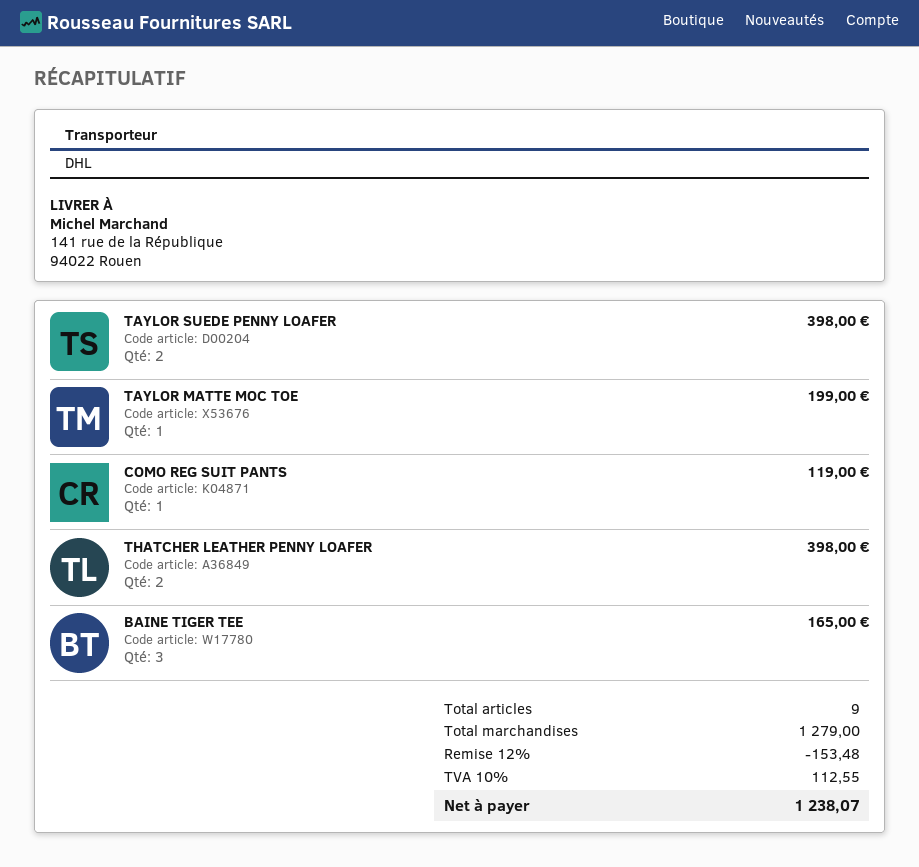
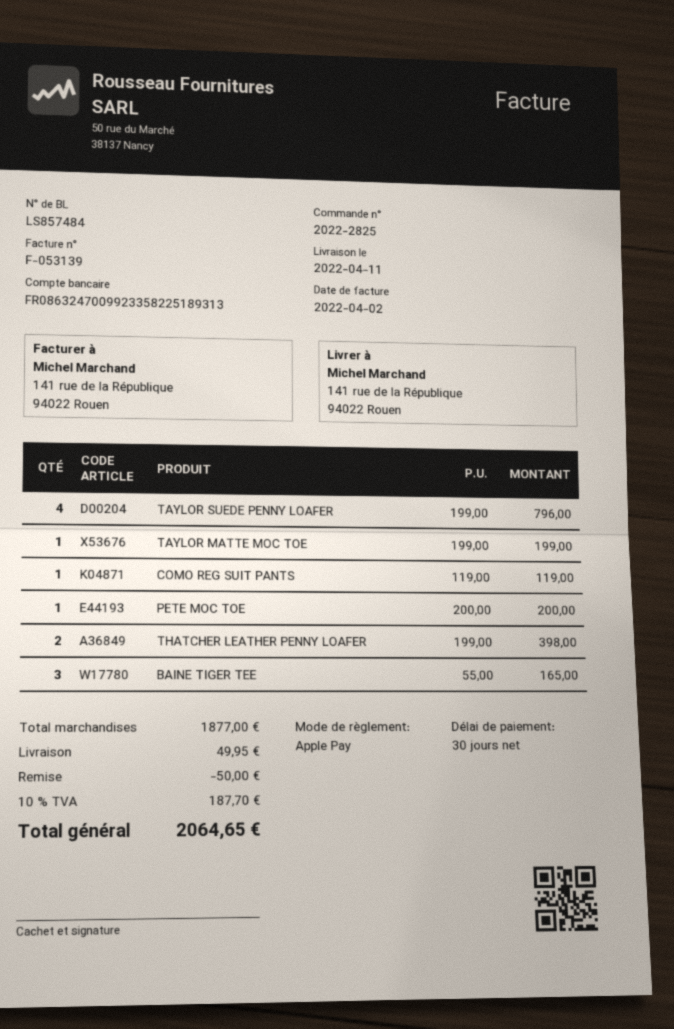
TAYLOR SUEDE PENNY LOAFER: 2 for 398.00 -> 4 for 796.00
PETE MOC TOE: none -> 1 for 200.00
subtotal: 1279.00 -> 1877.00
discount: 153.48 -> 50.00
shipping: none -> 49.95
tax: 10% = 112.55 -> 10% = 187.70
total: 1238.07 -> 2064.65

